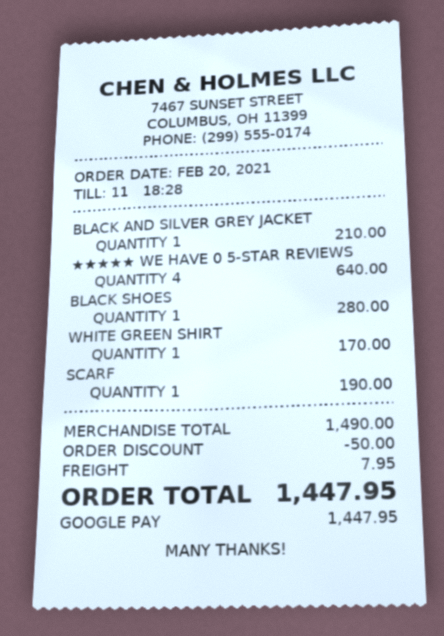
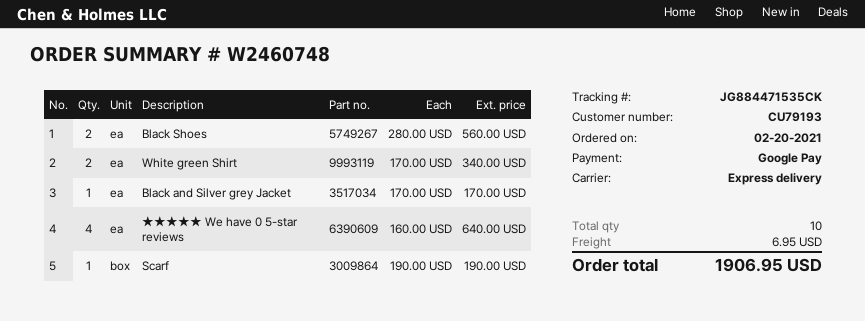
BLACK AND SILVER GREY JACKET: 1 for 210.00 -> 1 for 170.00
BLACK SHOES: 1 for 280.00 -> 2 for 560.00
WHITE GREEN SHIRT: 1 for 170.00 -> 2 for 340.00
discount: 50.00 -> none
shipping: 7.95 -> 6.95
total: 1447.95 -> 1906.95

